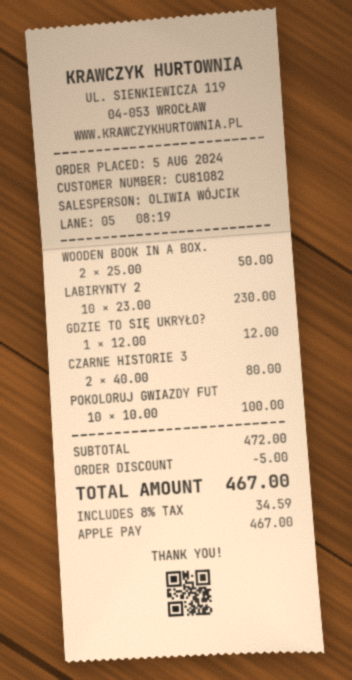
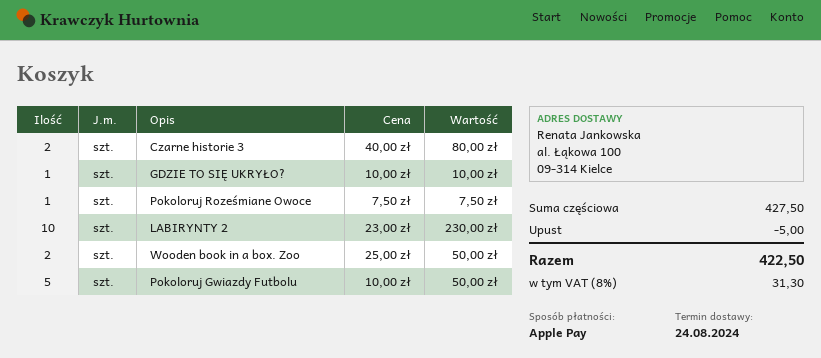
GDZIE TO SIĘ UKRYŁO?: 1 x 12.00 = 12.00 -> 1 x 10.00 = 10.00
POKOLORUJ GWIAZDY FUT: 10 x 10.00 = 100.00 -> 5 x 10.00 = 50.00
Pokoloruj Roześmiane Owoce: none -> 1 x 7.50 = 7.50
subtotal: 472.00 -> 427.50
tax: 8% = 34.59 -> 8% = 31.30
total: 467.00 -> 422.50

